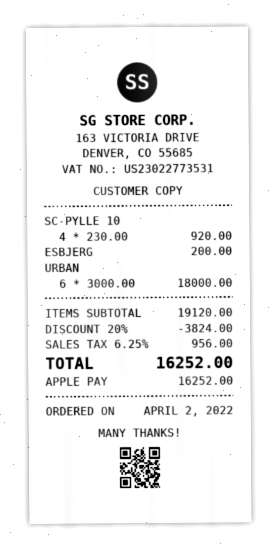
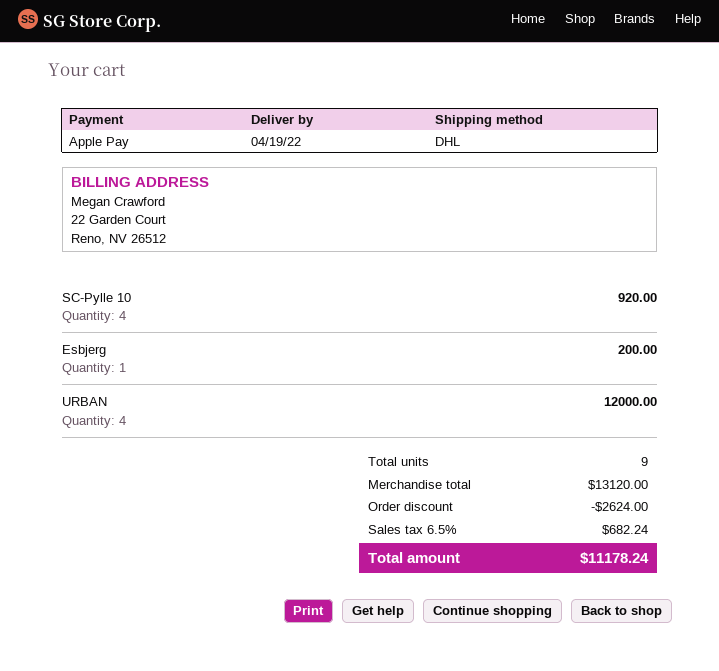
URBAN: 6 for 18000.00 -> 4 for 12000.00
subtotal: 19120.00 -> 13120.00
discount: 3824.00 -> 2624.00
tax: 6.25% = 956.00 -> 6.5% = 682.24
total: 16252.00 -> 11178.24

